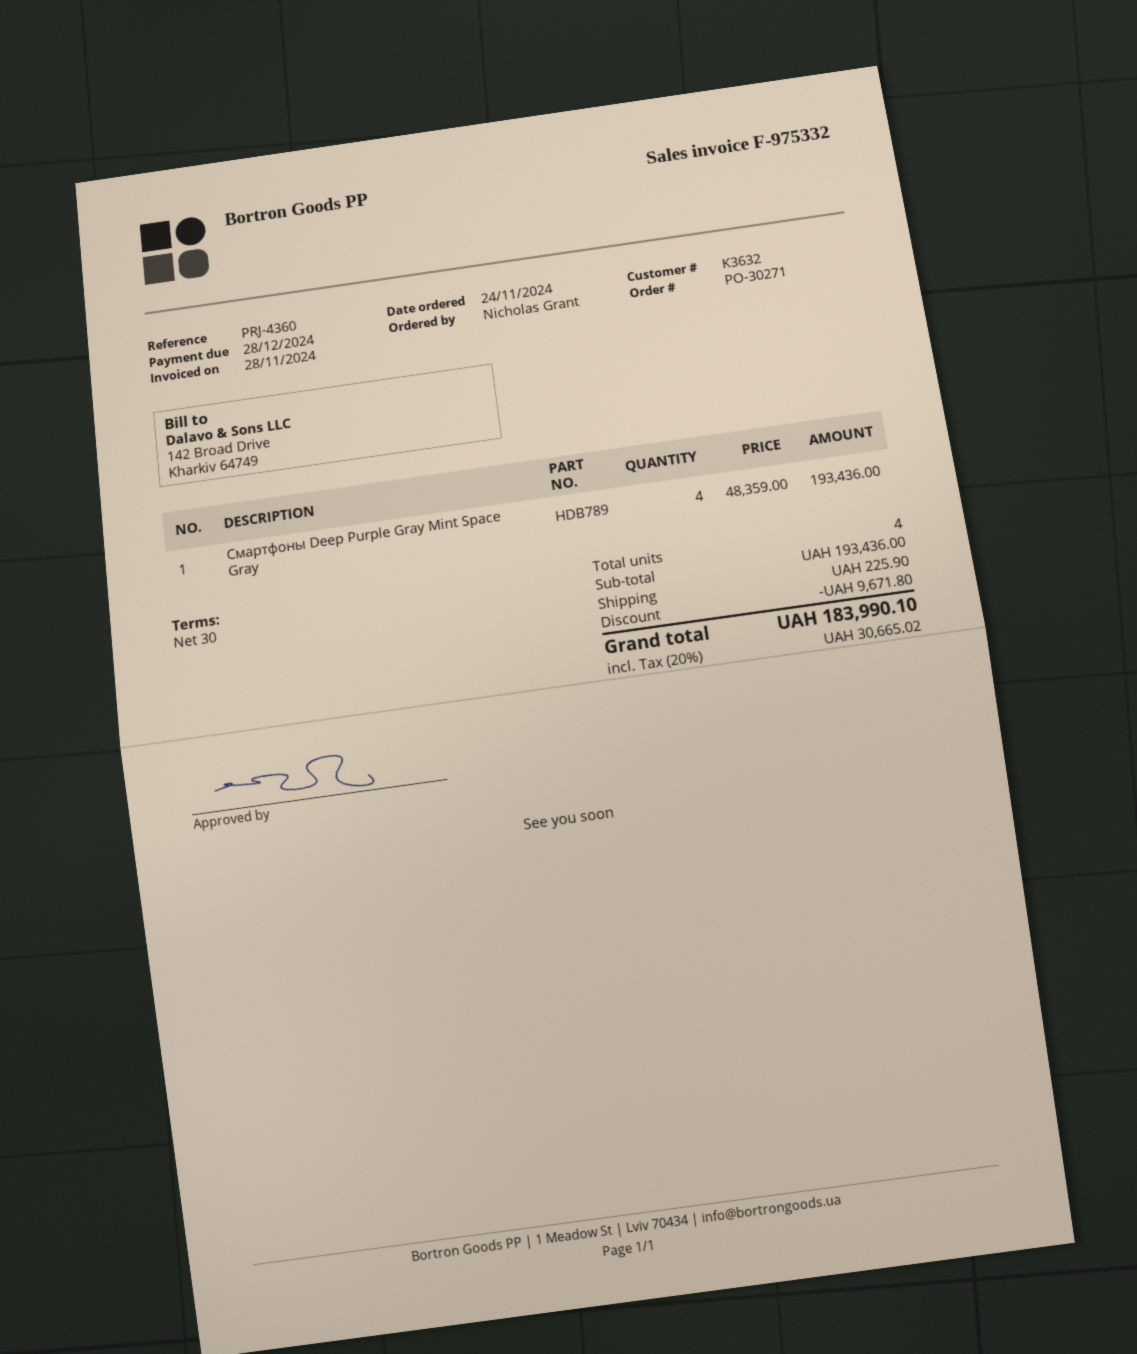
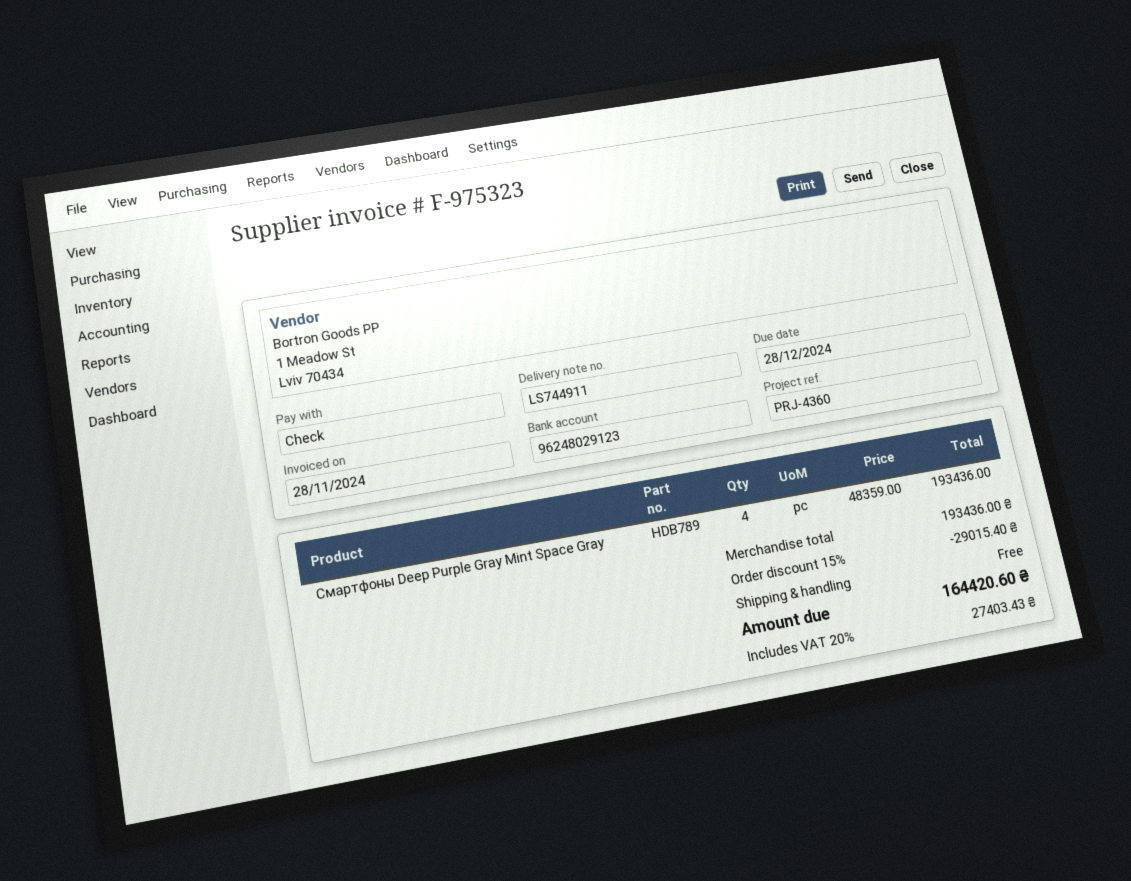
invoice number: F-975332 -> F-975323
discount: 9671.80 -> 29015.40
shipping: 225.90 -> 0.00
tax: 20% = 30665.02 -> 20% = 27403.43
total: 183990.10 -> 164420.60

